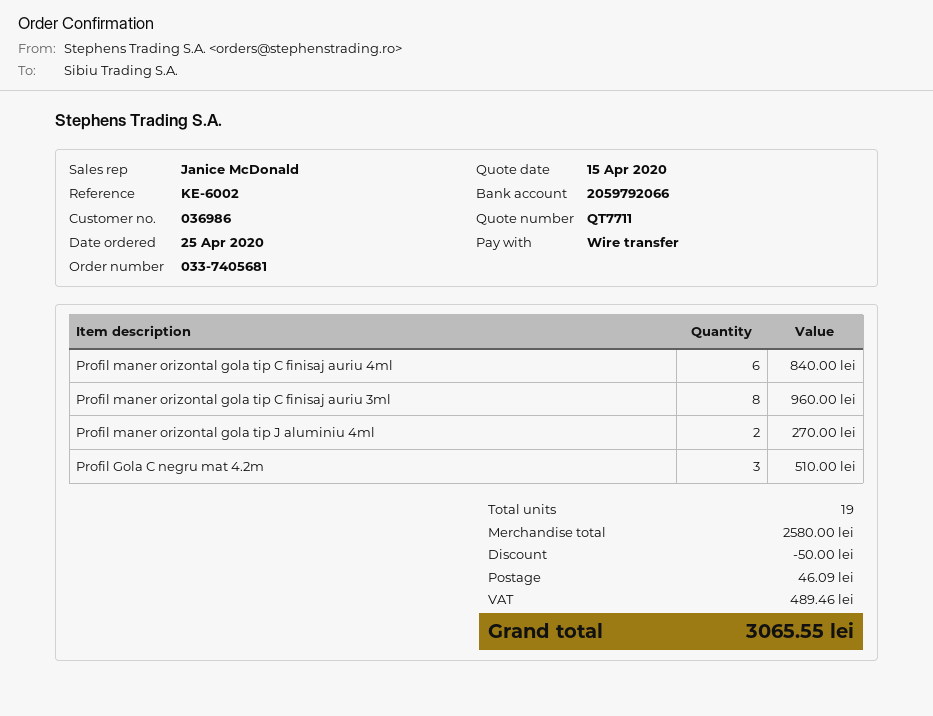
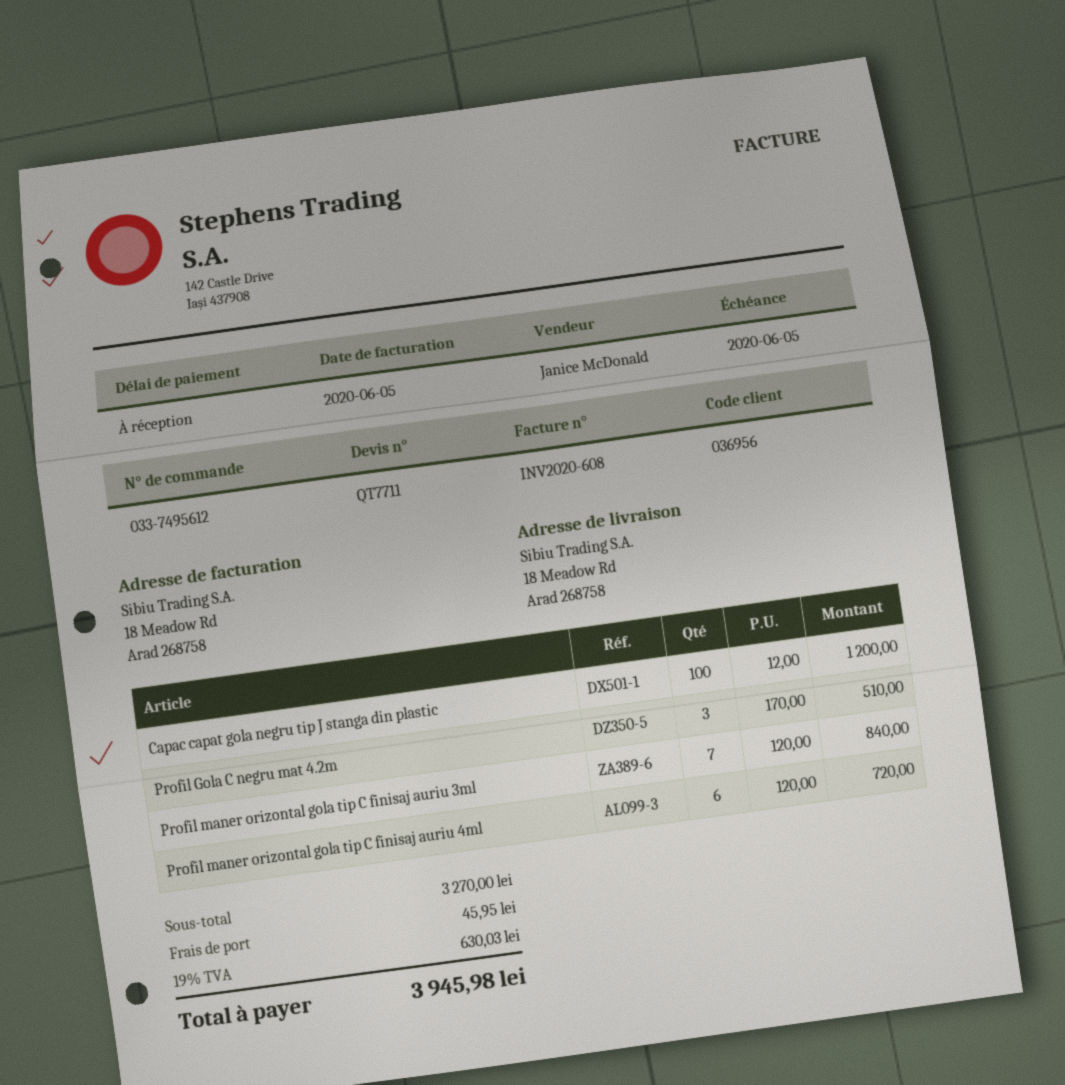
order number: 033-7405681 -> 033-7495612
customer number: 036986 -> 036956
Profil maner orizontal gola tip C finisaj auriu 4ml: 6 for 840.00 -> 6 for 720.00
Profil maner orizontal gola tip C finisaj auriu 3ml: 8 for 960.00 -> 7 for 840.00
Profil maner orizontal gola tip J aluminiu 4ml: 2 for 270.00 -> none
Capac capat gola negru tip J stanga din plastic: none -> 100 for 1200.00
subtotal: 2580.00 -> 3270.00
discount: 50.00 -> none
shipping: 46.09 -> 45.95
tax: 489.46 -> 630.03
total: 3065.55 -> 3945.98

